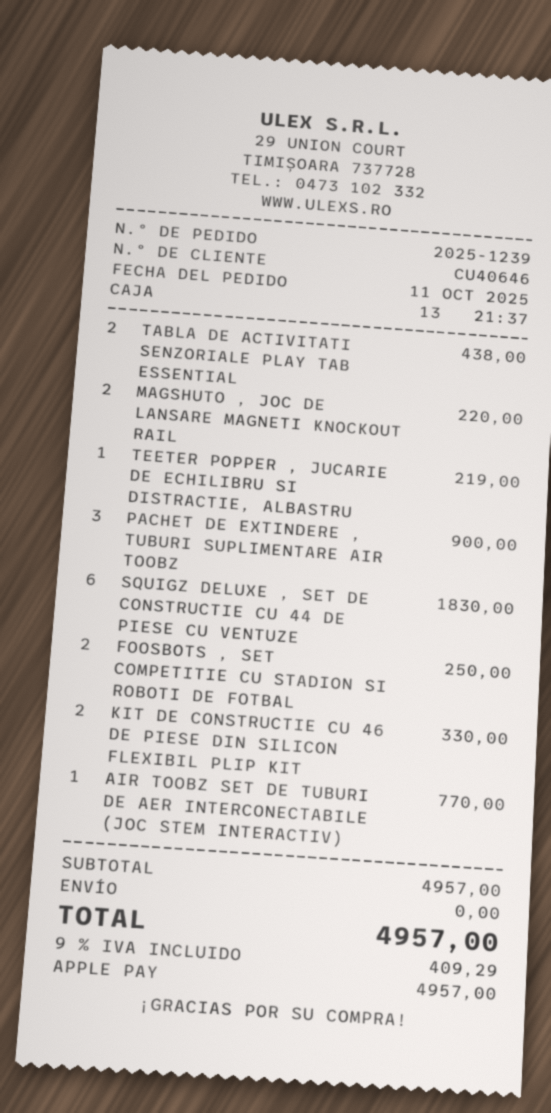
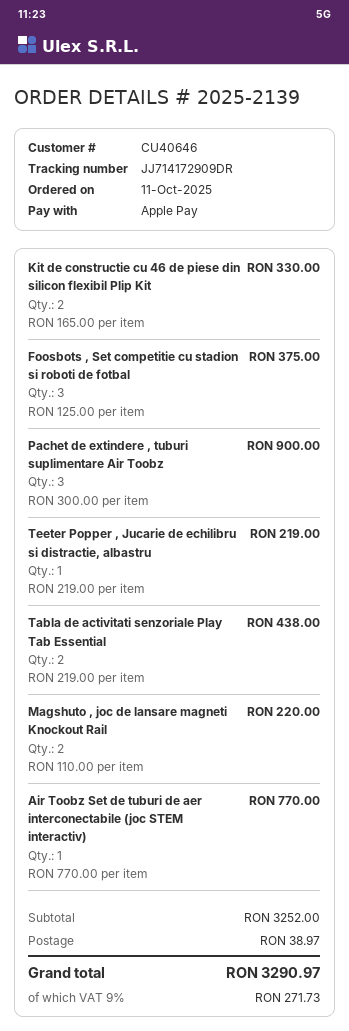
order number: 2025-1239 -> 2025-2139
SQUIGZ DELUXE , SET DE CONSTRUCTIE CU 44 DE PIESE CU VENTUZE: 6 for 1830.00 -> none
FOOSBOTS , SET COMPETITIE CU STADION SI ROBOTI DE FOTBAL: 2 for 250.00 -> 3 for 375.00
subtotal: 4957.00 -> 3252.00
shipping: 0.00 -> 38.97
tax: 9% = 409.29 -> 9% = 271.73
total: 4957.00 -> 3290.97

